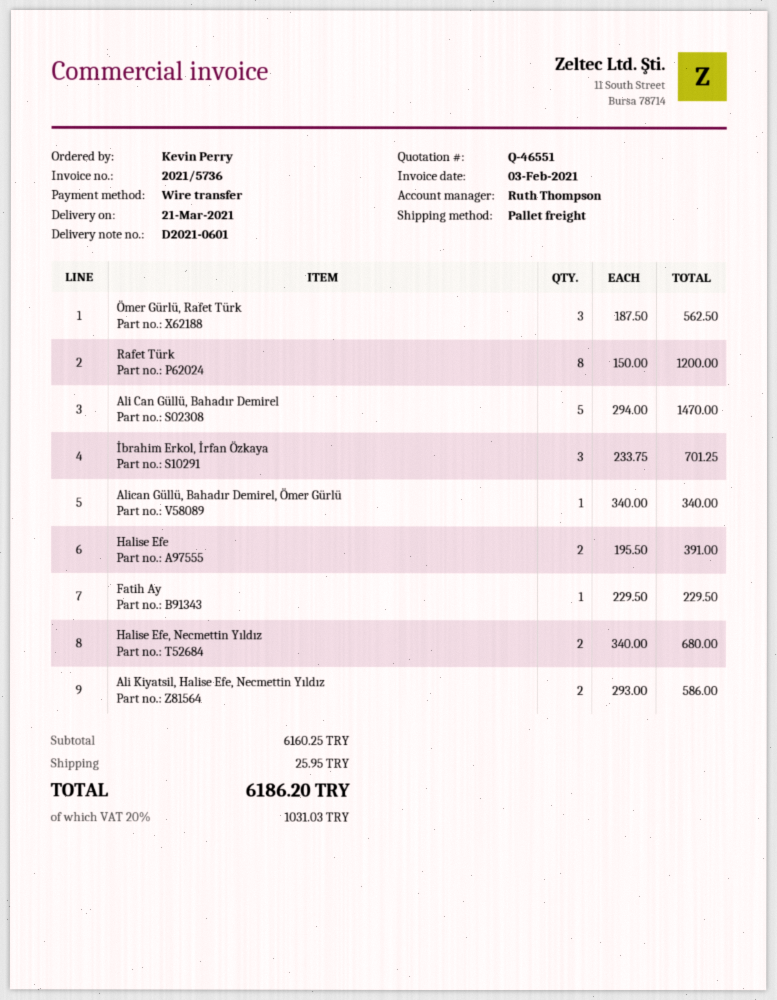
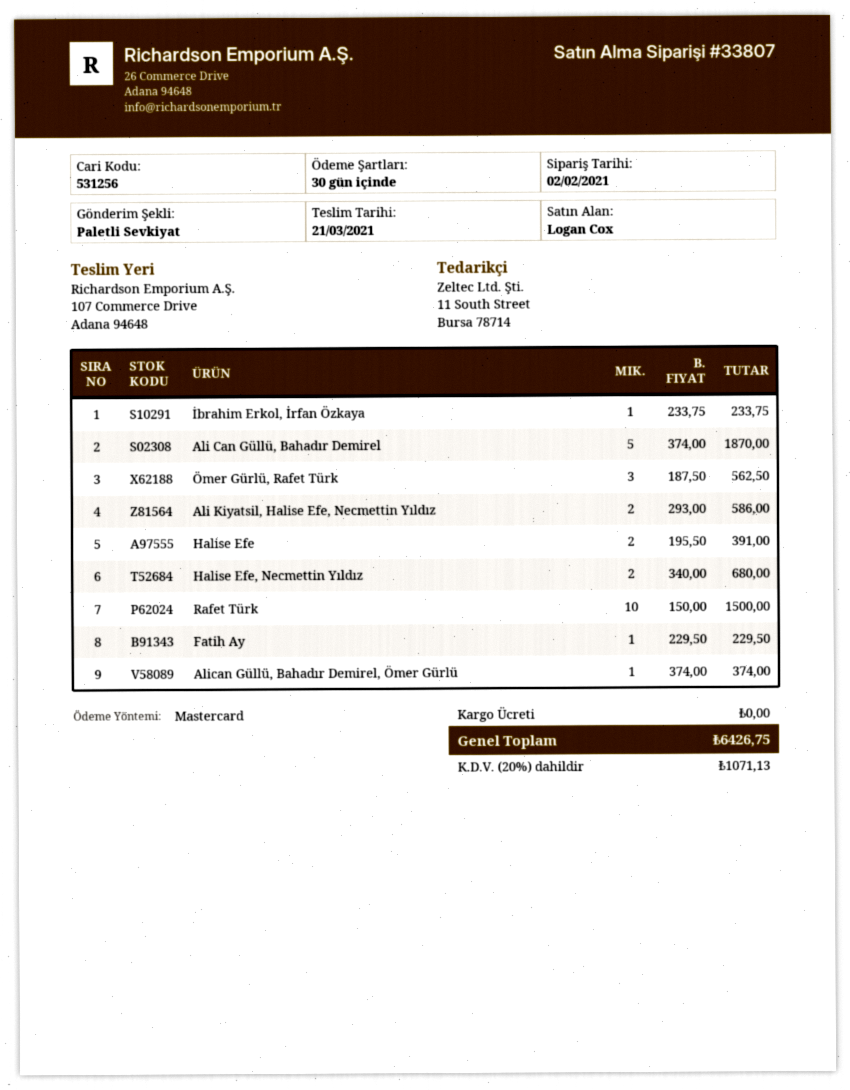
ordered by: Kevin Perry -> Logan Cox
payment method: bank transfer -> Mastercard
Rafet Türk: 8 x 150.00 = 1200.00 -> 10 x 150.00 = 1500.00
Ali Can Güllü, Bahadır Demirel: 5 x 294.00 = 1470.00 -> 5 x 374.00 = 1870.00
İbrahim Erkol, İrfan Özkaya: 3 x 233.75 = 701.25 -> 1 x 233.75 = 233.75
Alican Güllü, Bahadır Demirel, Ömer Gürlü: 1 x 340.00 = 340.00 -> 1 x 374.00 = 374.00
shipping: 25.95 -> 0.00
tax: 20% = 1031.03 -> 20% = 1071.13
total: 6186.20 -> 6426.75

